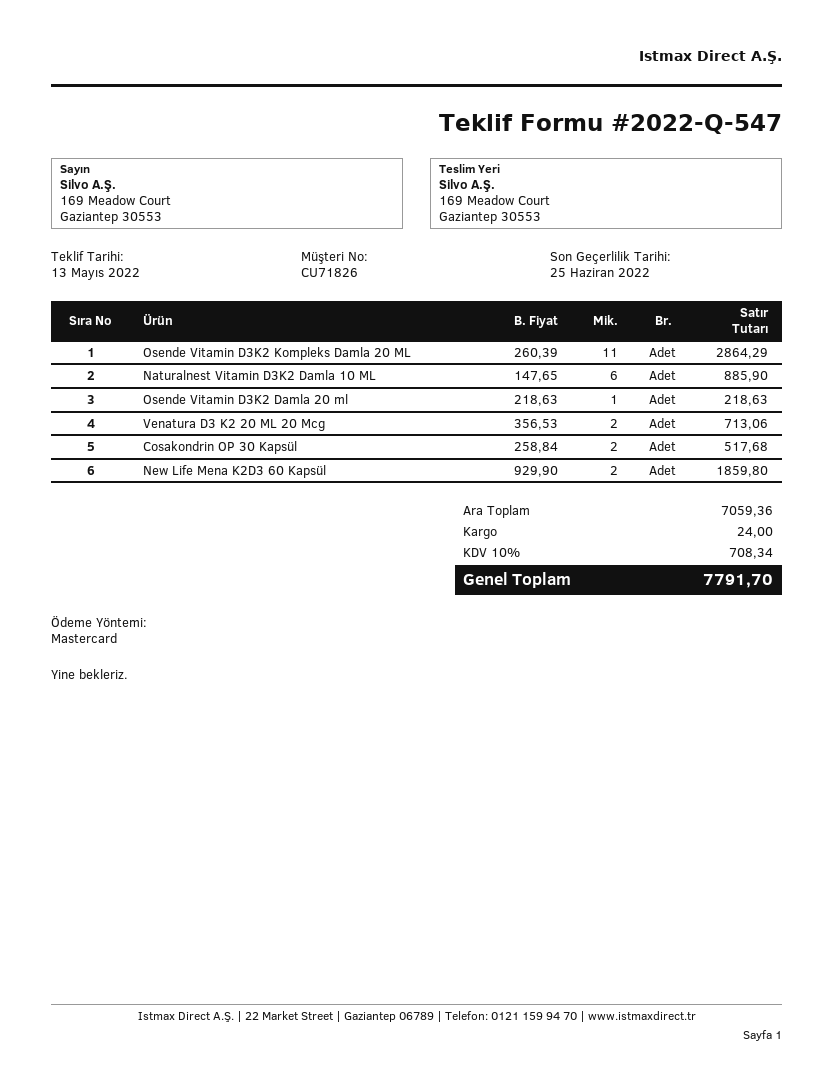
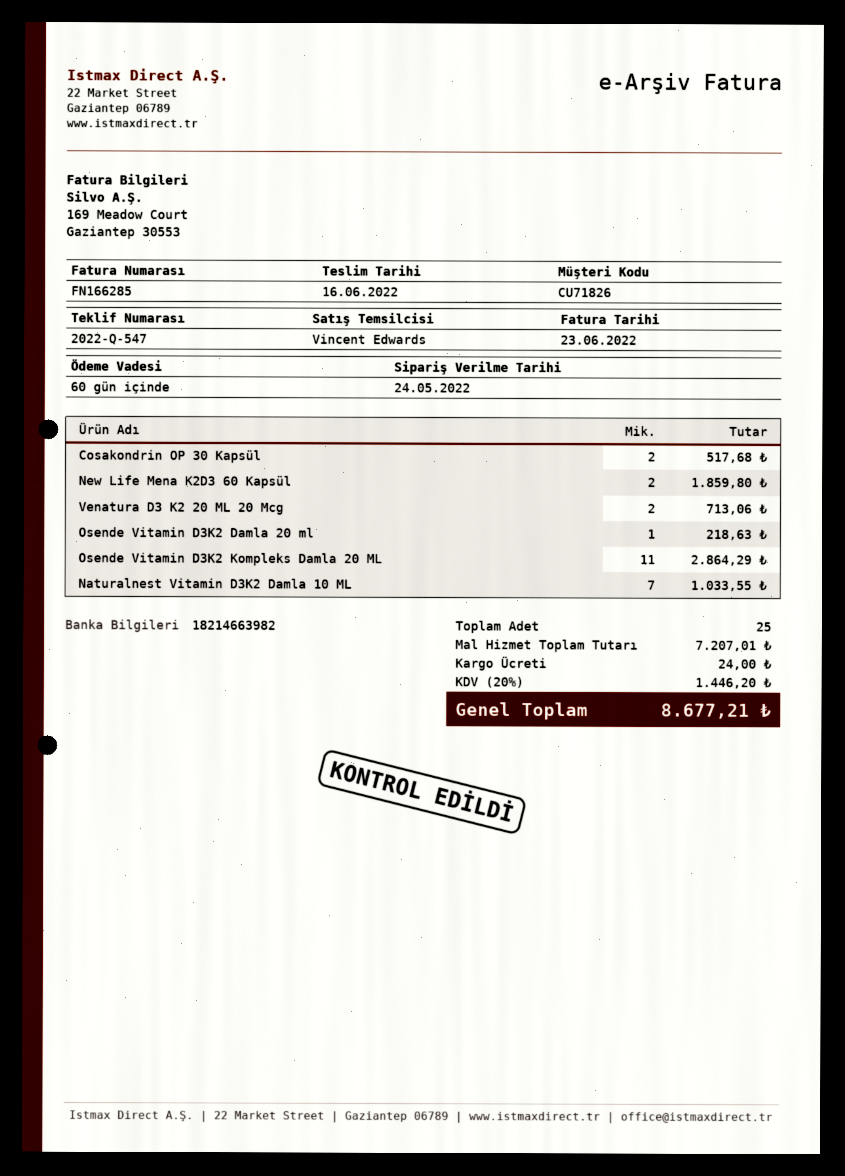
Naturalnest Vitamin D3K2 Damla 10 ML: 6 for 885.90 -> 7 for 1033.55
subtotal: 7059.36 -> 7207.01
tax: 10% = 708.34 -> 20% = 1446.20
total: 7791.70 -> 8677.21

